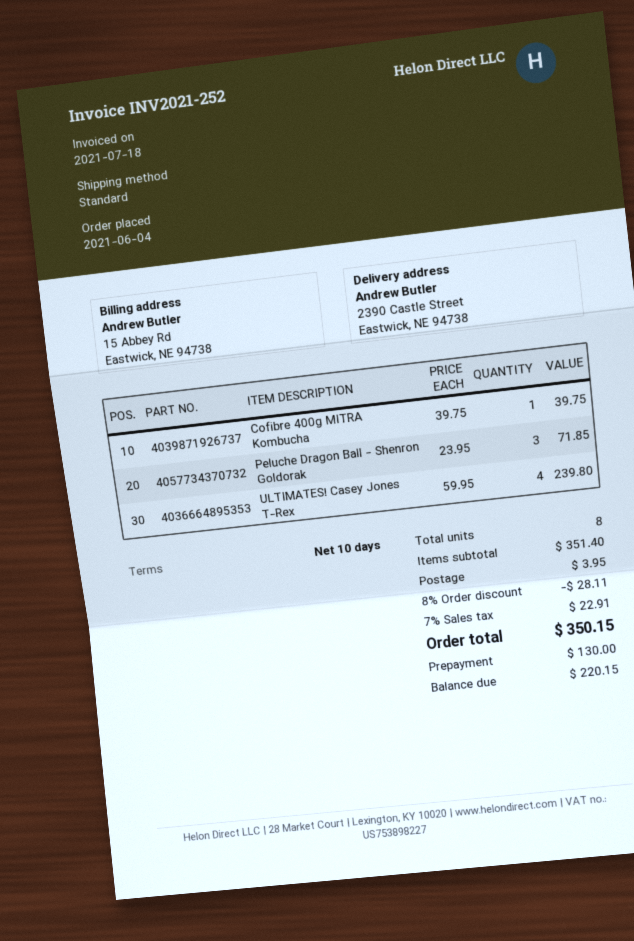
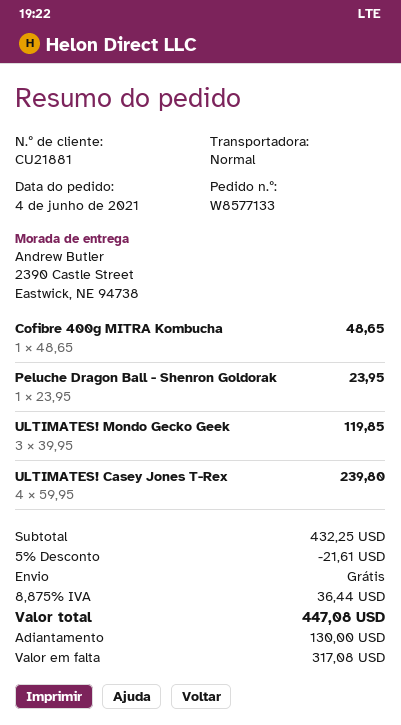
Cofibre 400g MITRA Kombucha: 1 x 39.75 = 39.75 -> 1 x 48.65 = 48.65
Peluche Dragon Ball - Shenron Goldorak: 3 x 23.95 = 71.85 -> 1 x 23.95 = 23.95
ULTIMATES! Mondo Gecko Geek: none -> 3 x 39.95 = 119.85
subtotal: 351.40 -> 432.25
discount: 8% = 28.11 -> 5% = 21.61
shipping: 3.95 -> 0.00
tax: 7% = 22.91 -> 8.875% = 36.44
total: 350.15 -> 447.08
balance: 220.15 -> 317.08

